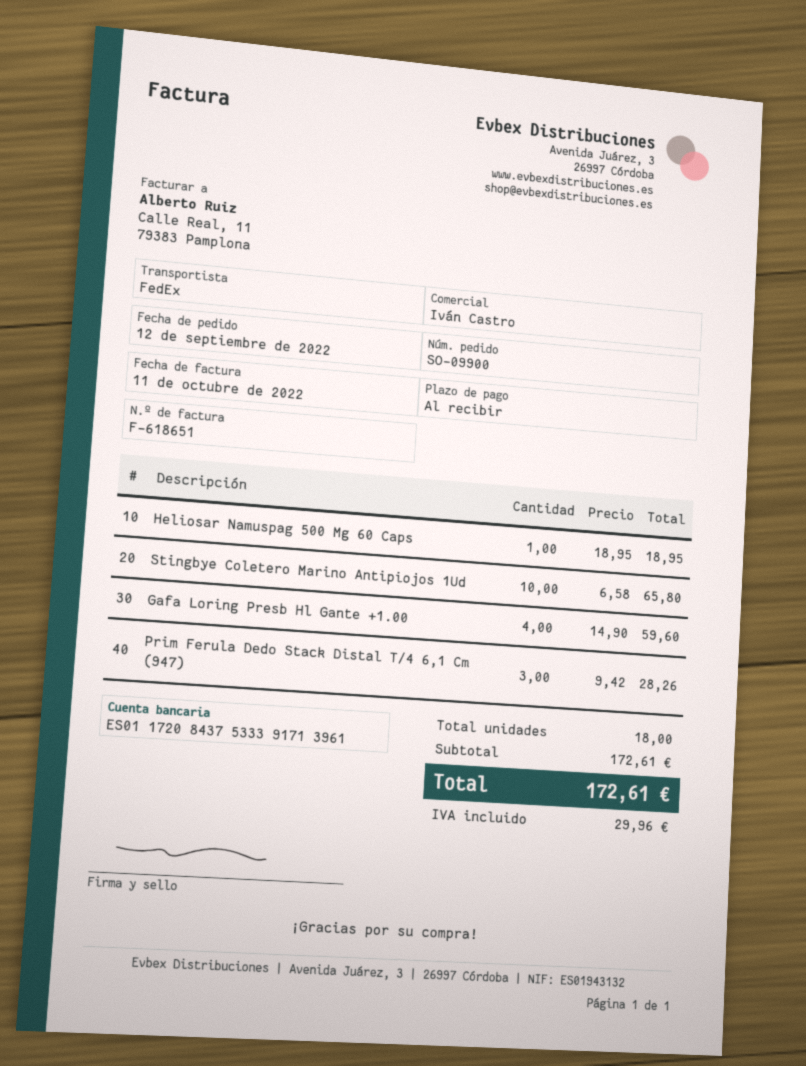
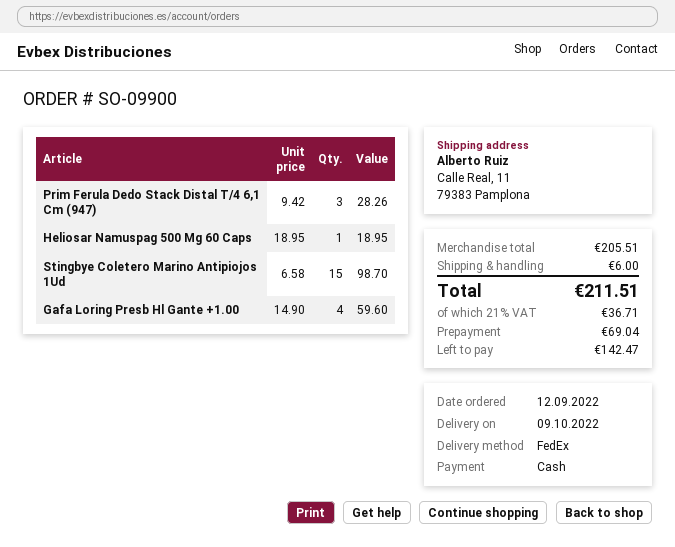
Stingbye Coletero Marino Antipiojos 1Ud: 10 x 6.58 = 65.80 -> 15 x 6.58 = 98.70
subtotal: 172.61 -> 205.51
shipping: none -> 6.00
tax: 29.96 -> 36.71
total: 172.61 -> 211.51

